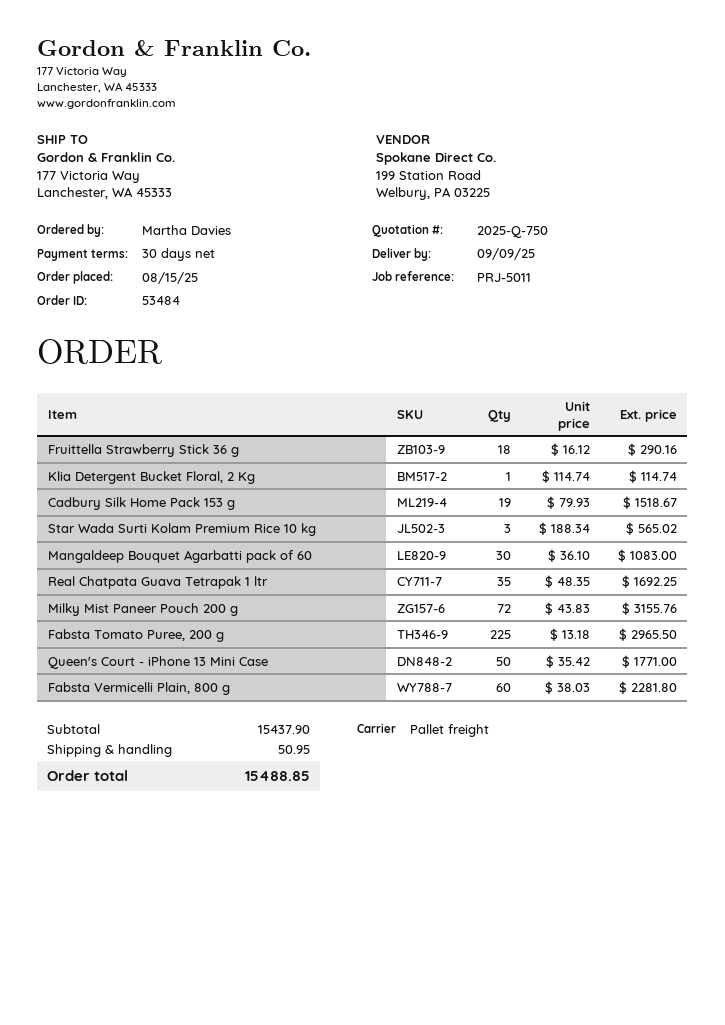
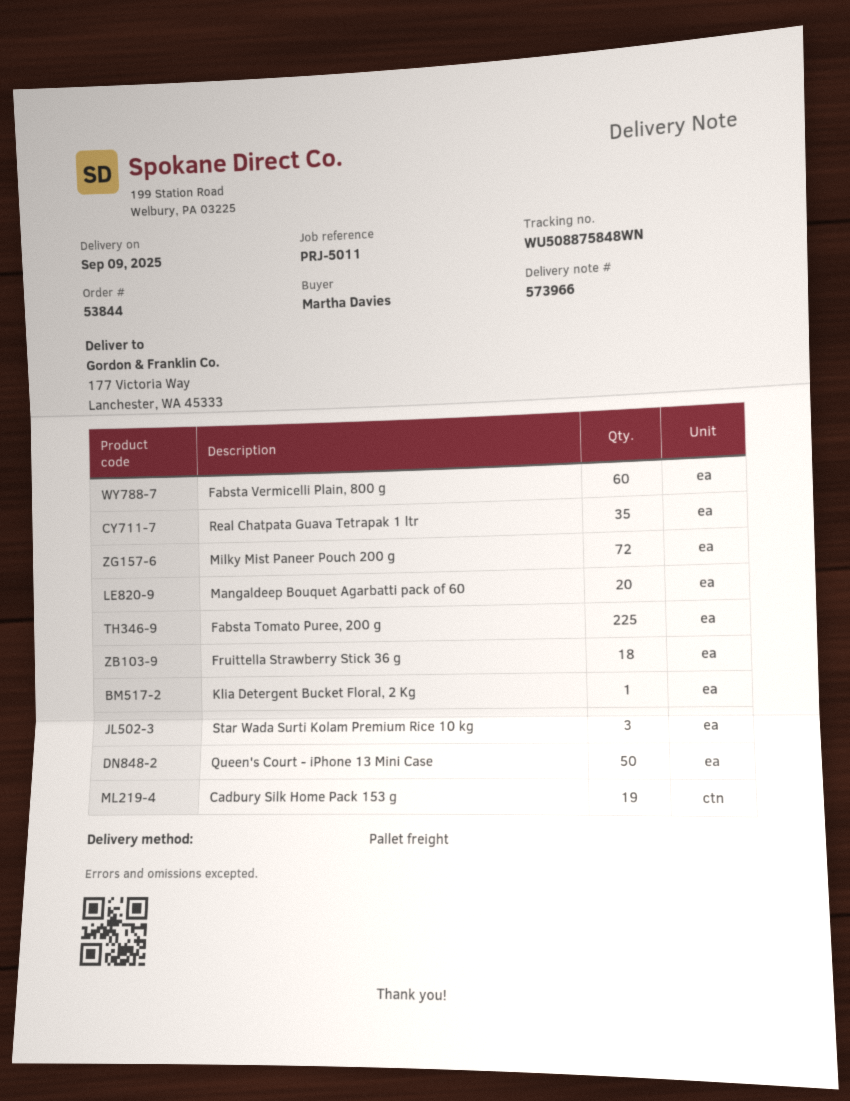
order number: 53484 -> 53844
Mangaldeep Bouquet Agarbatti pack of 60: 30 -> 20

